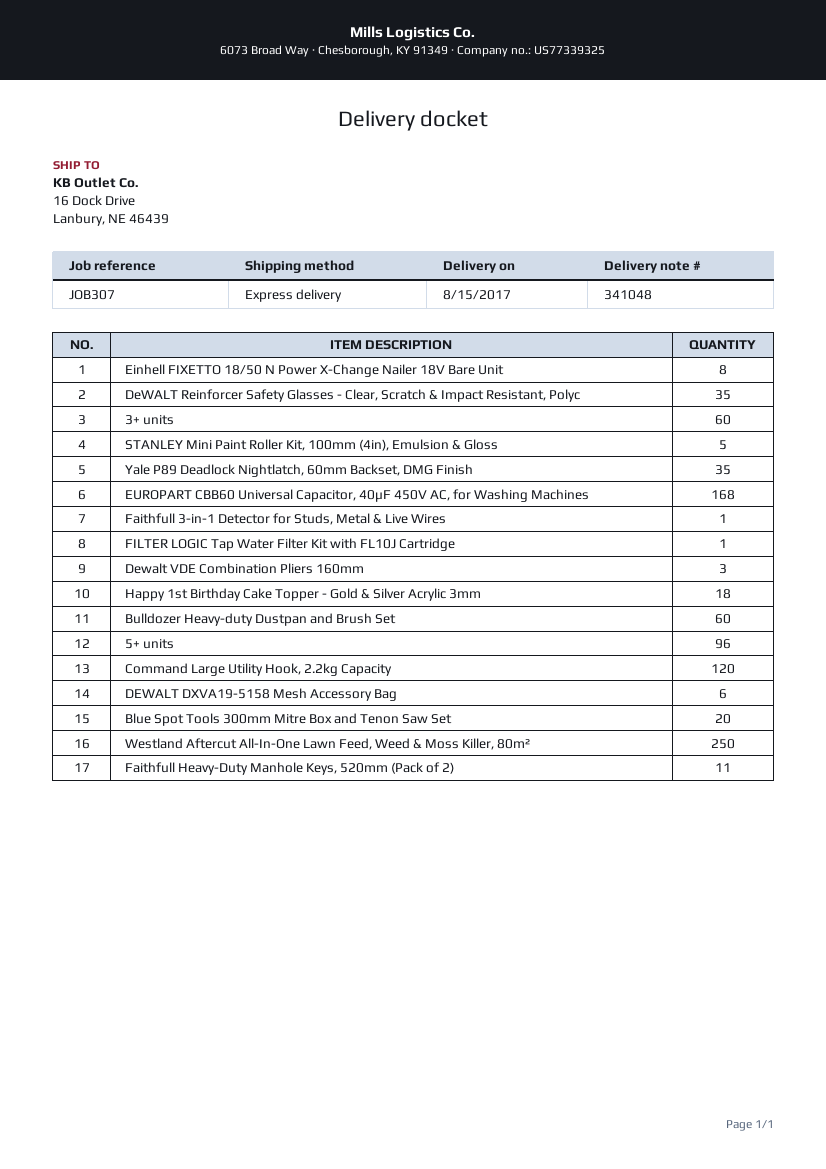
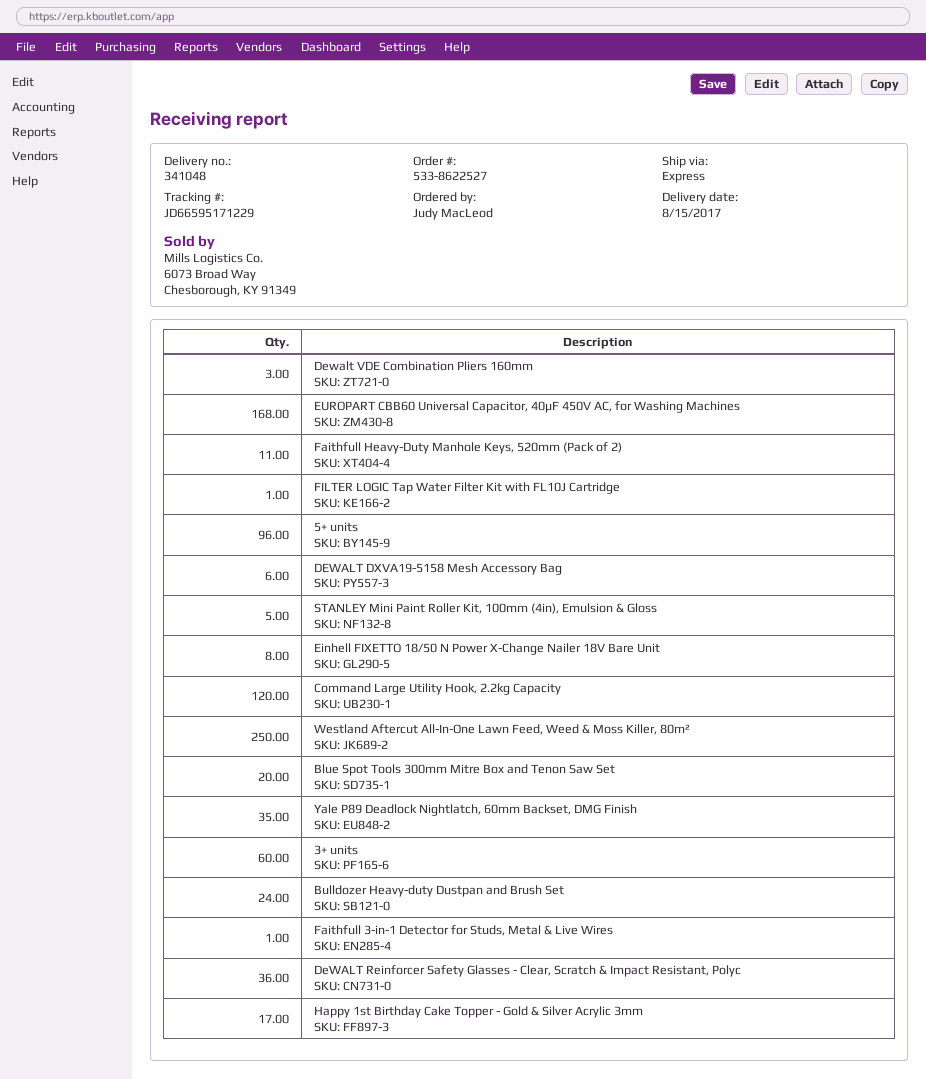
DeWALT Reinforcer Safety Glasses - Clear, Scratch & Impact Resistant, Polyc: 35 -> 36
Happy 1st Birthday Cake Topper - Gold & Silver Acrylic 3mm: 18 -> 17
Bulldozer Heavy-duty Dustpan and Brush Set: 60 -> 24

